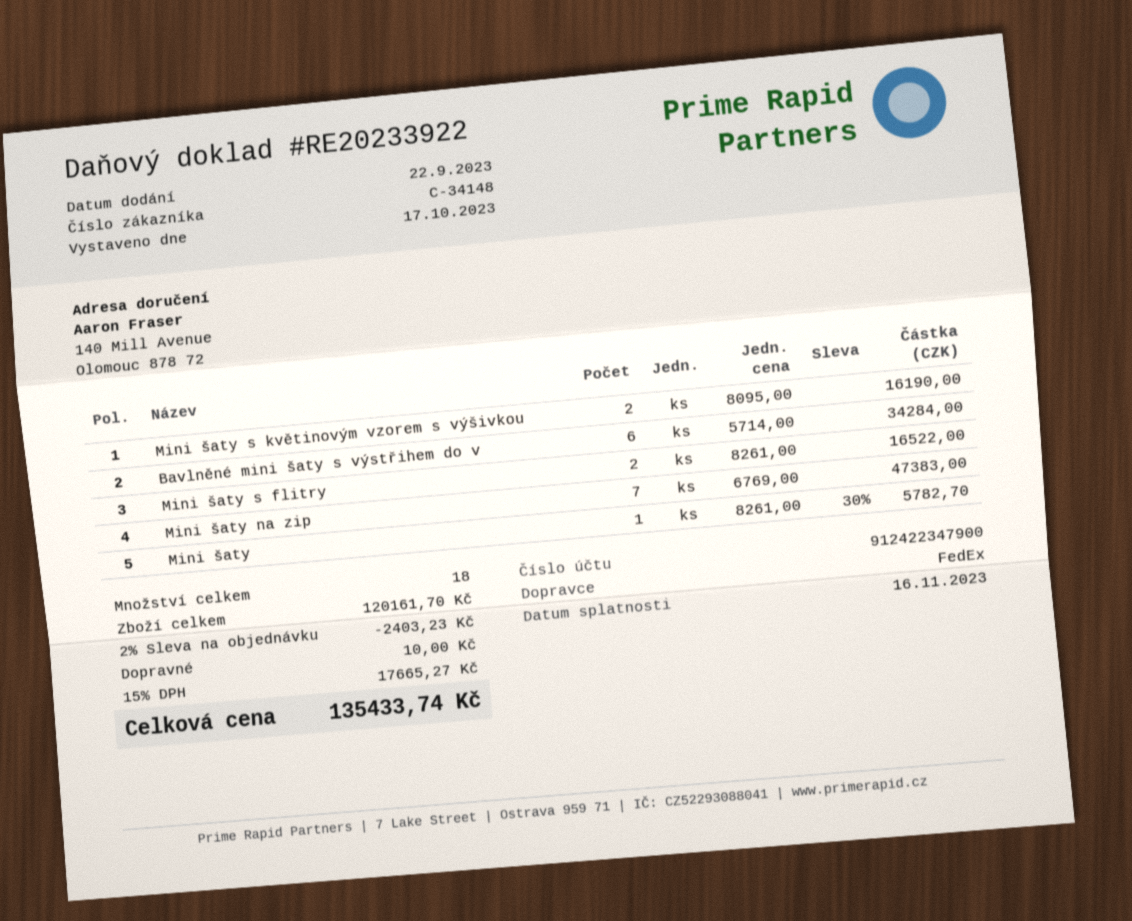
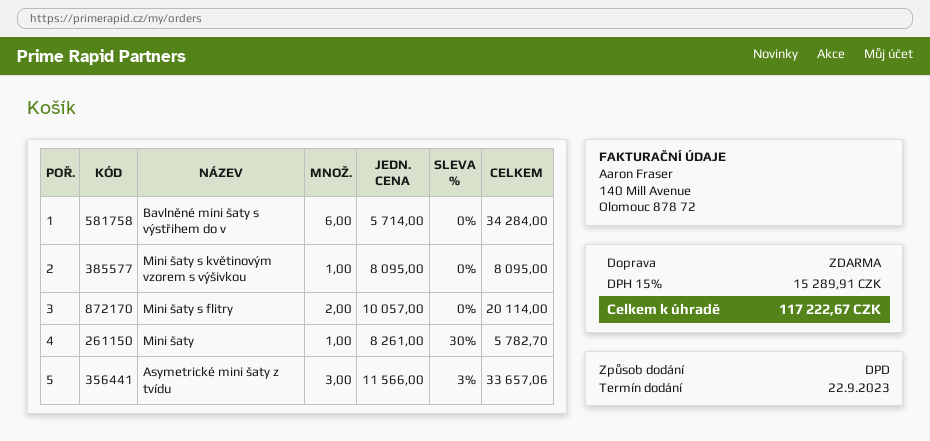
shipping method: FedEx -> DPD
Mini šaty s květinovým vzorem s výšivkou: 2 x 8095.00 = 16190.00 -> 1 x 8095.00 = 8095.00
Mini šaty s flitry: 2 x 8261.00 = 16522.00 -> 2 x 10057.00 = 20114.00
Mini šaty na zip: 7 x 6769.00 = 47383.00 -> none
Asymetrické mini šaty z tvídu: none -> 3 x 11566.00 - 3% = 33657.06
discount: 2% = 2403.23 -> none
shipping: 10.00 -> 0.00
tax: 15% = 17665.27 -> 15% = 15289.91
total: 135433.74 -> 117222.67

